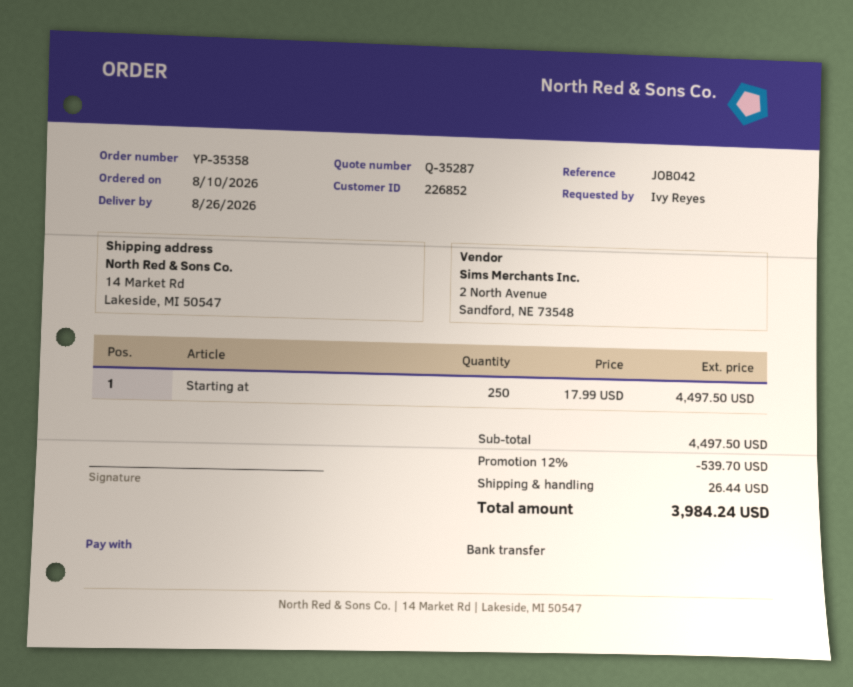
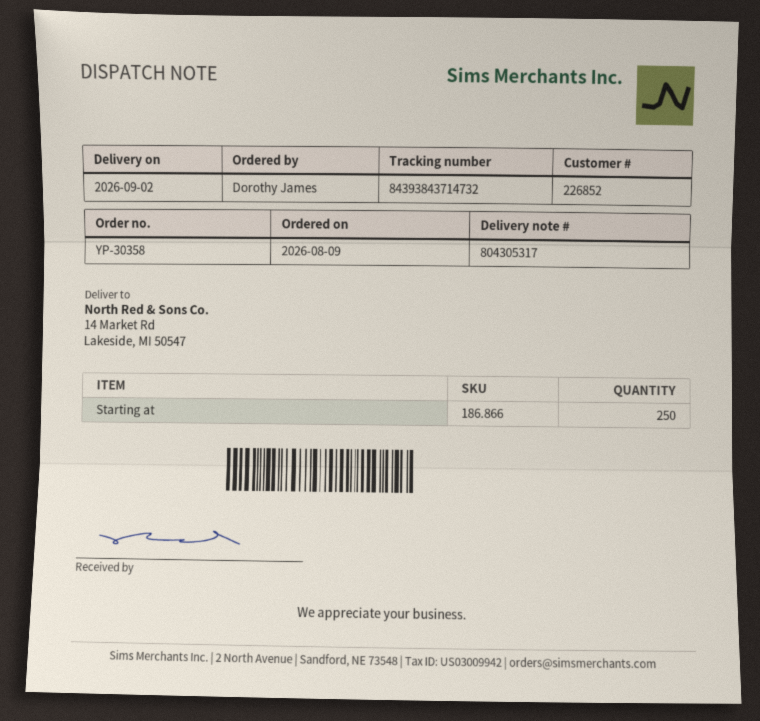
order number: YP-35358 -> YP-30358
order date: 2026-08-10 -> 2026-08-09
delivery date: 2026-08-26 -> 2026-09-02
ordered by: Ivy Reyes -> Dorothy James

